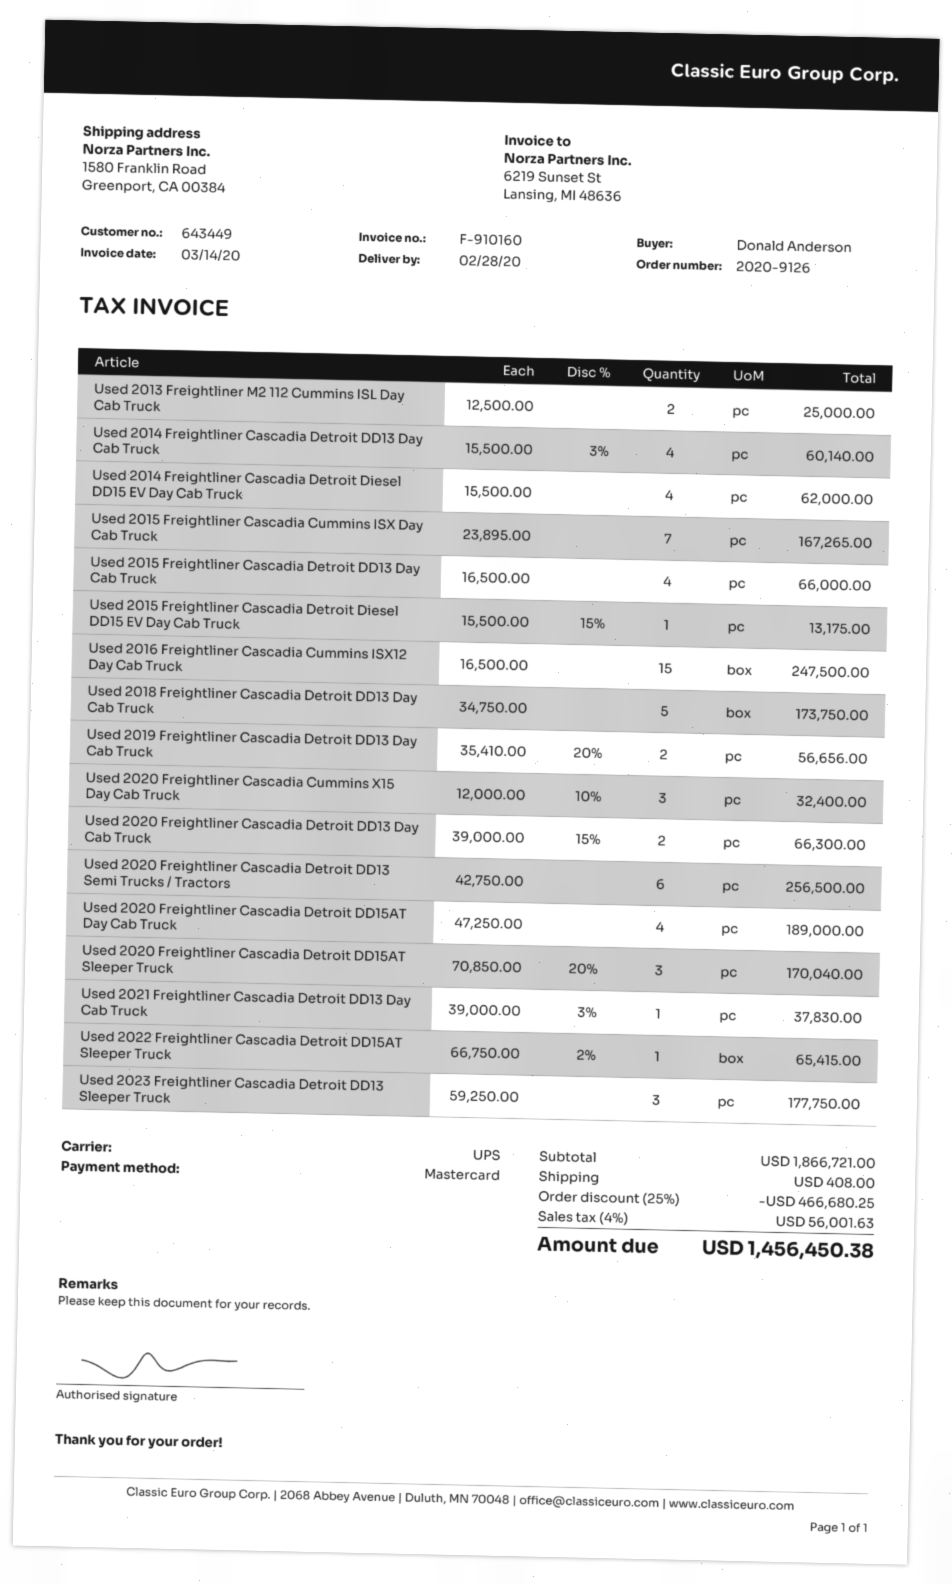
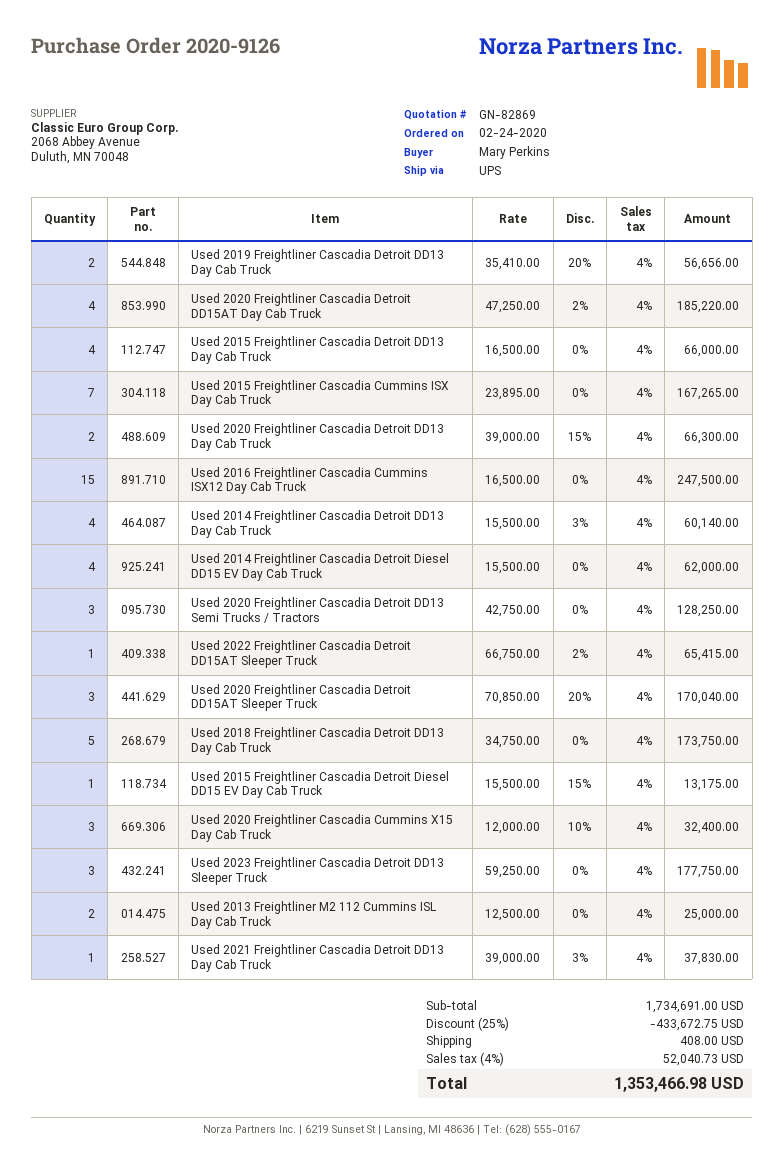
ordered by: Donald Anderson -> Mary Perkins
Used 2020 Freightliner Cascadia Detroit DD13 Semi Trucks / Tractors: 6 x 42750.00 = 256500.00 -> 3 x 42750.00 = 128250.00
Used 2020 Freightliner Cascadia Detroit DD15AT Day Cab Truck: 4 x 47250.00 = 189000.00 -> 4 x 47250.00 - 2% = 185220.00
subtotal: 1866721.00 -> 1734691.00
discount: 25% = 466680.25 -> 25% = 433672.75
tax: 4% = 56001.63 -> 4% = 52040.73
total: 1456450.38 -> 1353466.98

